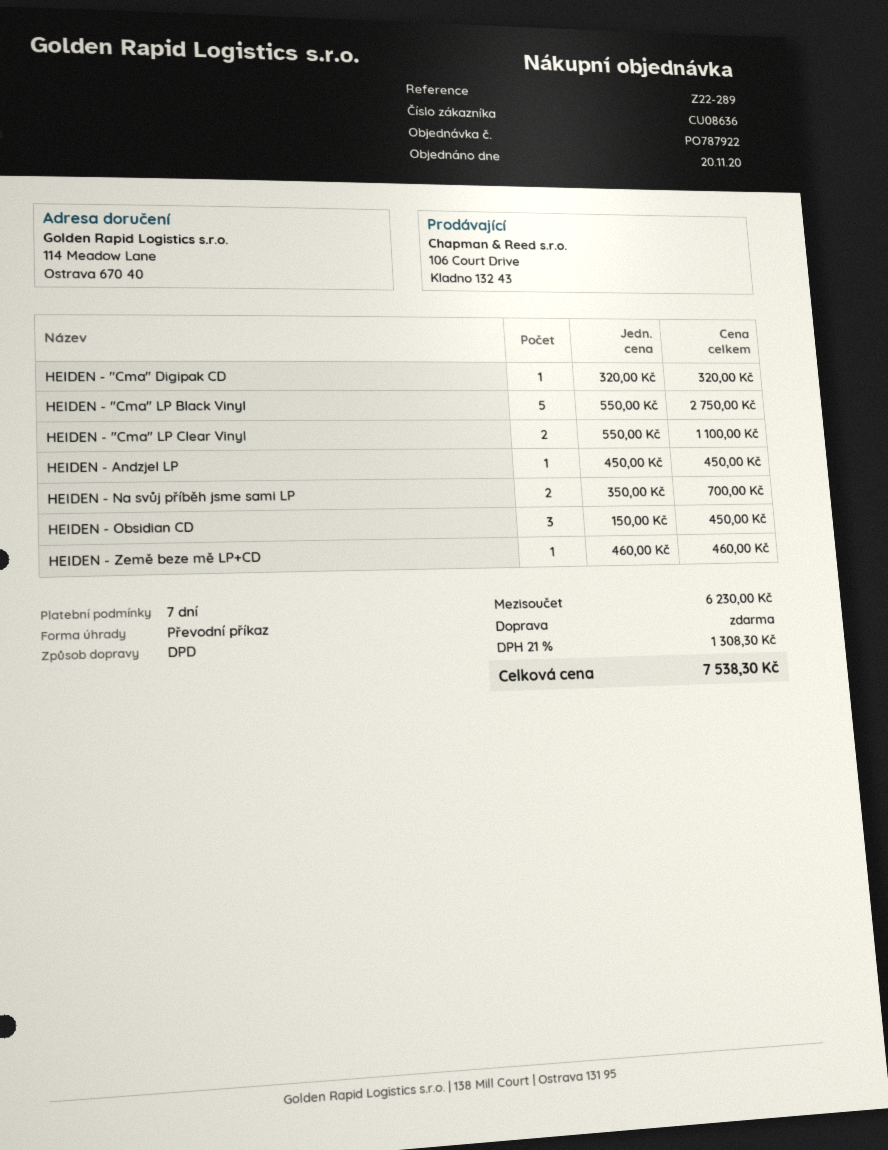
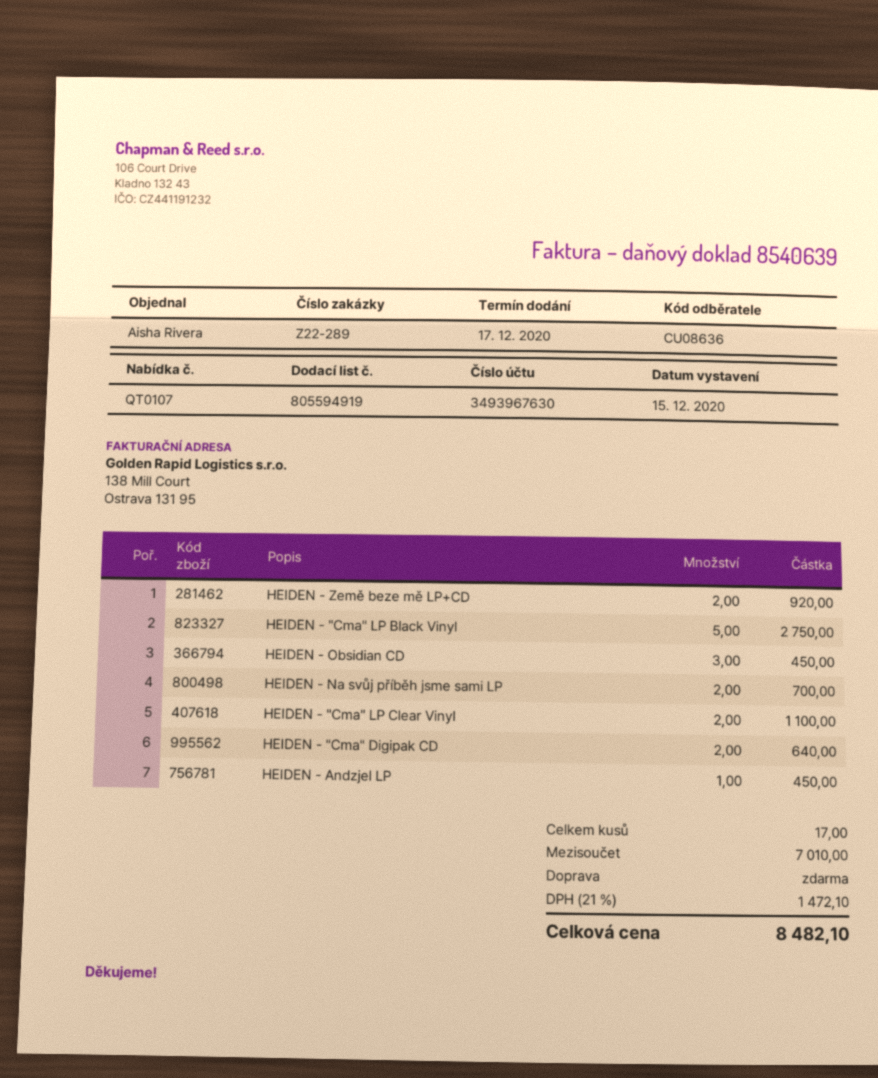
HEIDEN - "Cma" Digipak CD: 1 for 320.00 -> 2 for 640.00
HEIDEN - Země beze mě LP+CD: 1 for 460.00 -> 2 for 920.00
subtotal: 6230.00 -> 7010.00
tax: 21% = 1308.30 -> 21% = 1472.10
total: 7538.30 -> 8482.10

